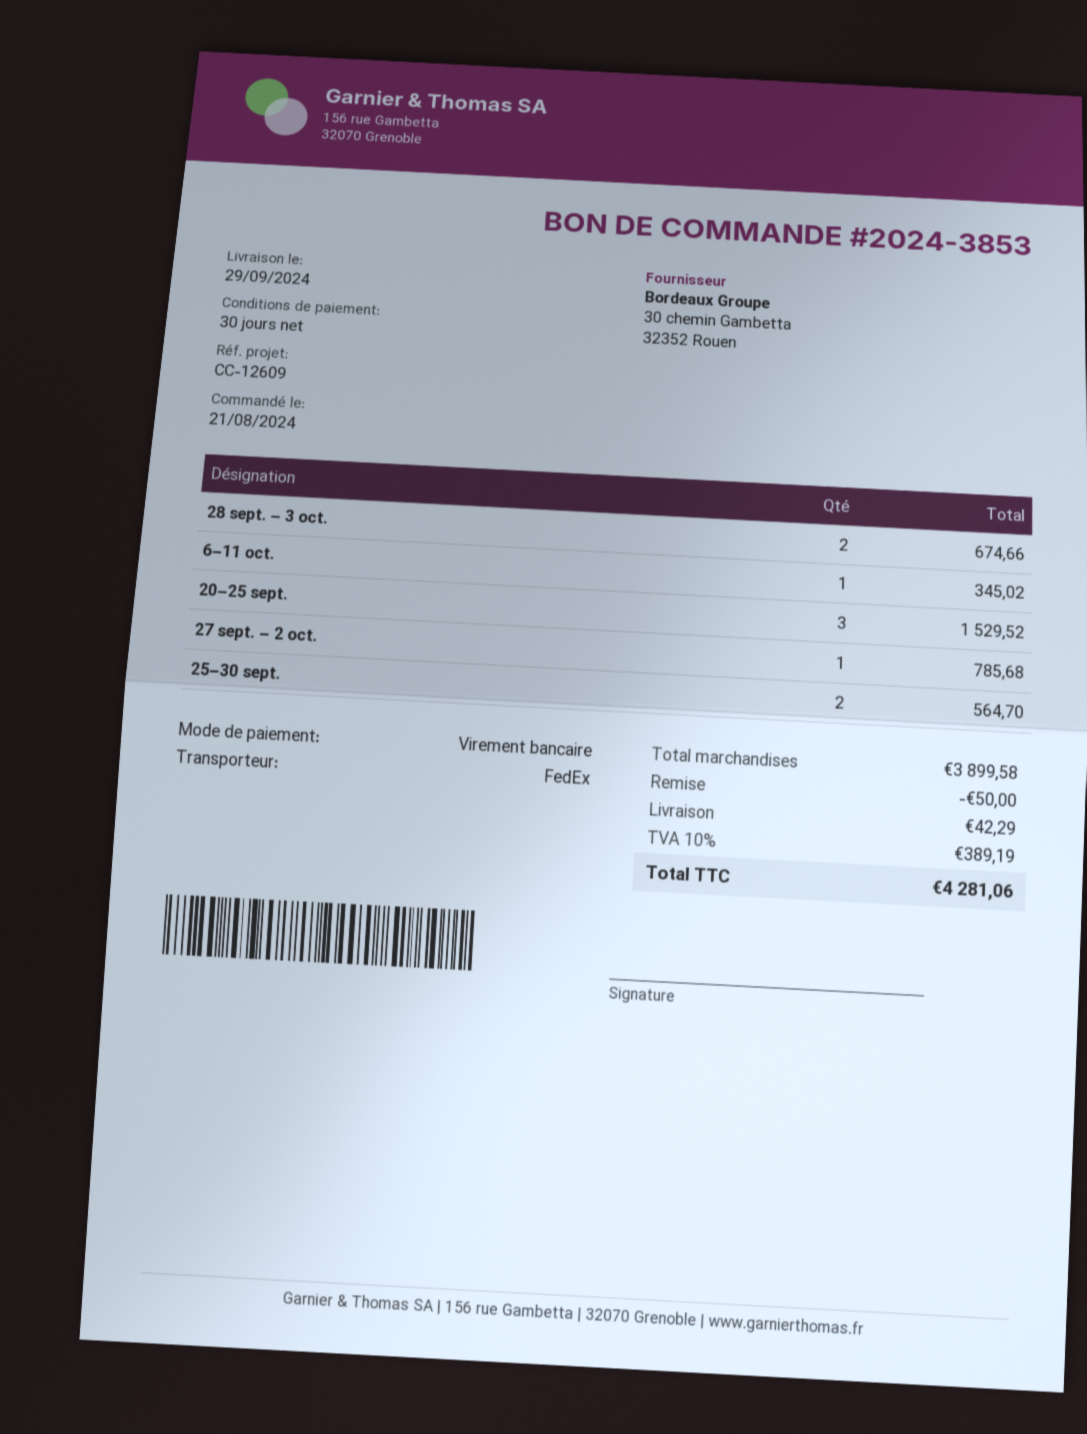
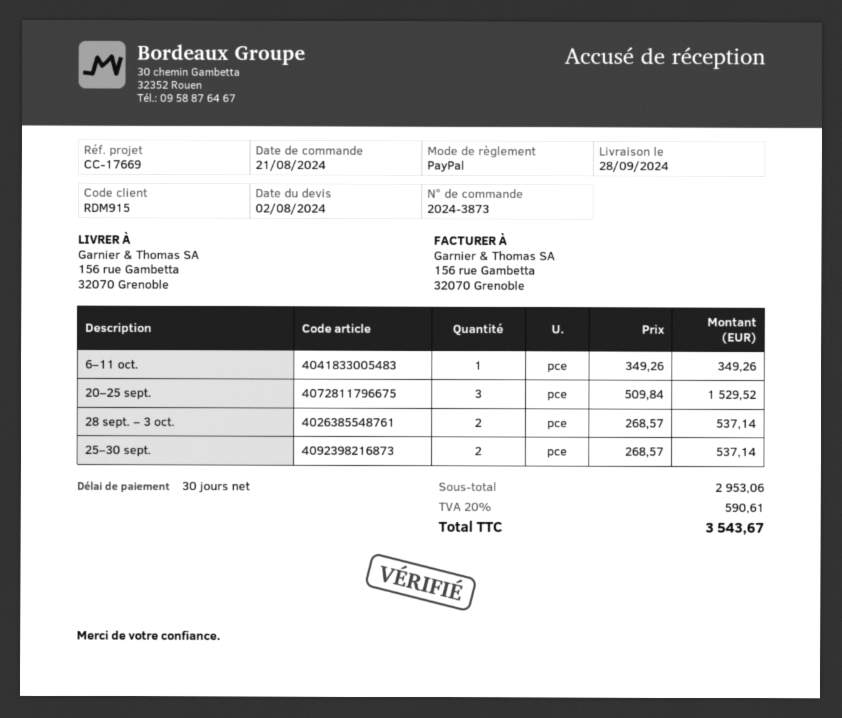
order number: 2024-3853 -> 2024-3873
delivery date: 2024-09-29 -> 2024-09-28
reference: CC-12609 -> CC-17669
payment method: bank transfer -> PayPal
28 sept. – 3 oct.: 2 for 674.66 -> 2 for 537.14
6–11 oct.: 1 for 345.02 -> 1 for 349.26
27 sept. – 2 oct.: 1 for 785.68 -> none
25–30 sept.: 2 for 564.70 -> 2 for 537.14
subtotal: 3899.58 -> 2953.06
discount: 50.00 -> none
shipping: 42.29 -> none
tax: 10% = 389.19 -> 20% = 590.61
total: 4281.06 -> 3543.67

